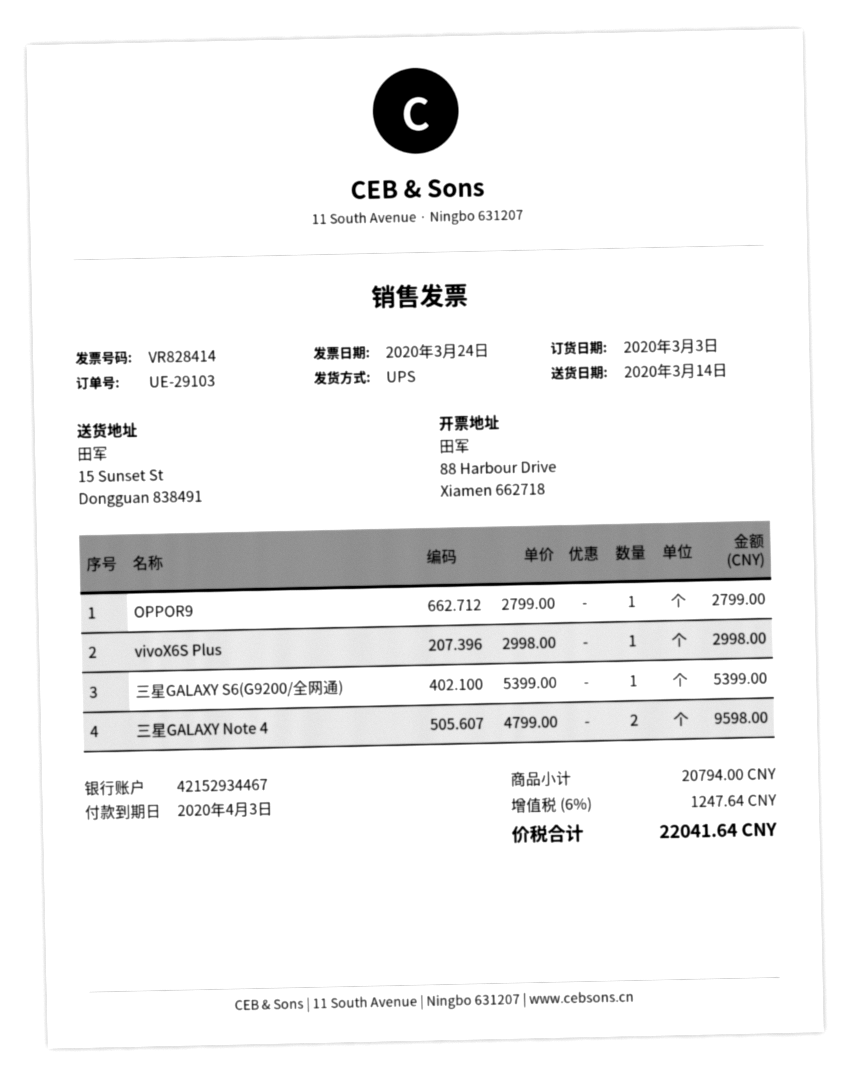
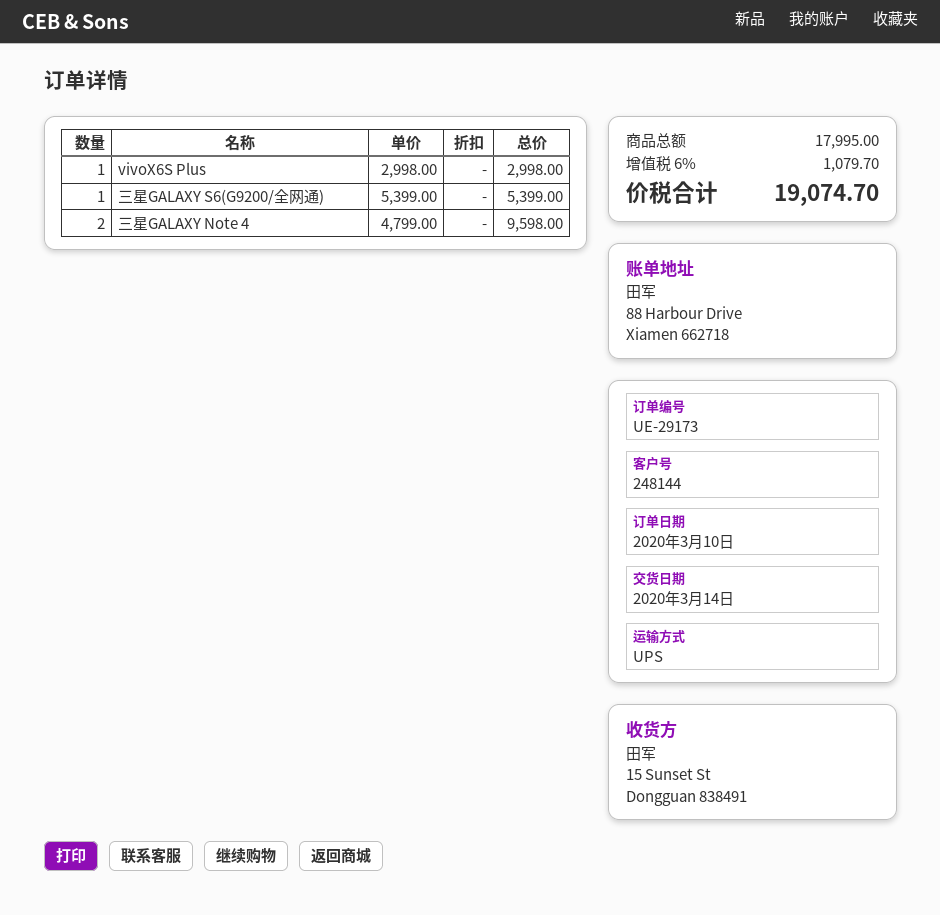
order number: UE-29103 -> UE-29173
order date: 2020-03-03 -> 2020-03-10
OPPOR9: 1 x 2799.00 = 2799.00 -> none
subtotal: 20794.00 -> 17995.00
tax: 6% = 1247.64 -> 6% = 1079.70
total: 22041.64 -> 19074.70

